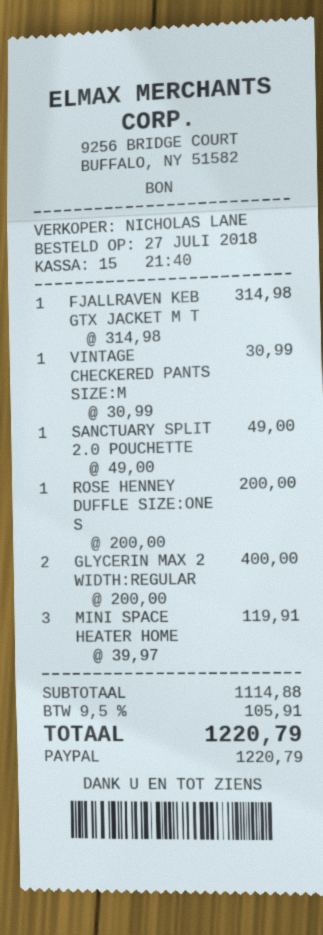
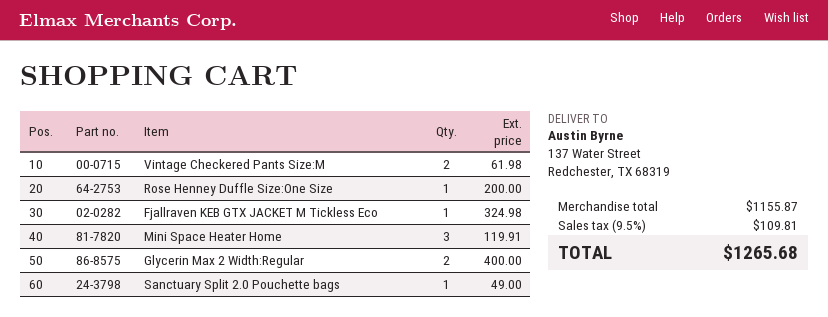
FJALLRAVEN KEB GTX JACKET M T: 1 for 314.98 -> 1 for 324.98
VINTAGE CHECKERED PANTS SIZE:M: 1 for 30.99 -> 2 for 61.98
subtotal: 1114.88 -> 1155.87
tax: 9.5% = 105.91 -> 9.5% = 109.81
total: 1220.79 -> 1265.68

